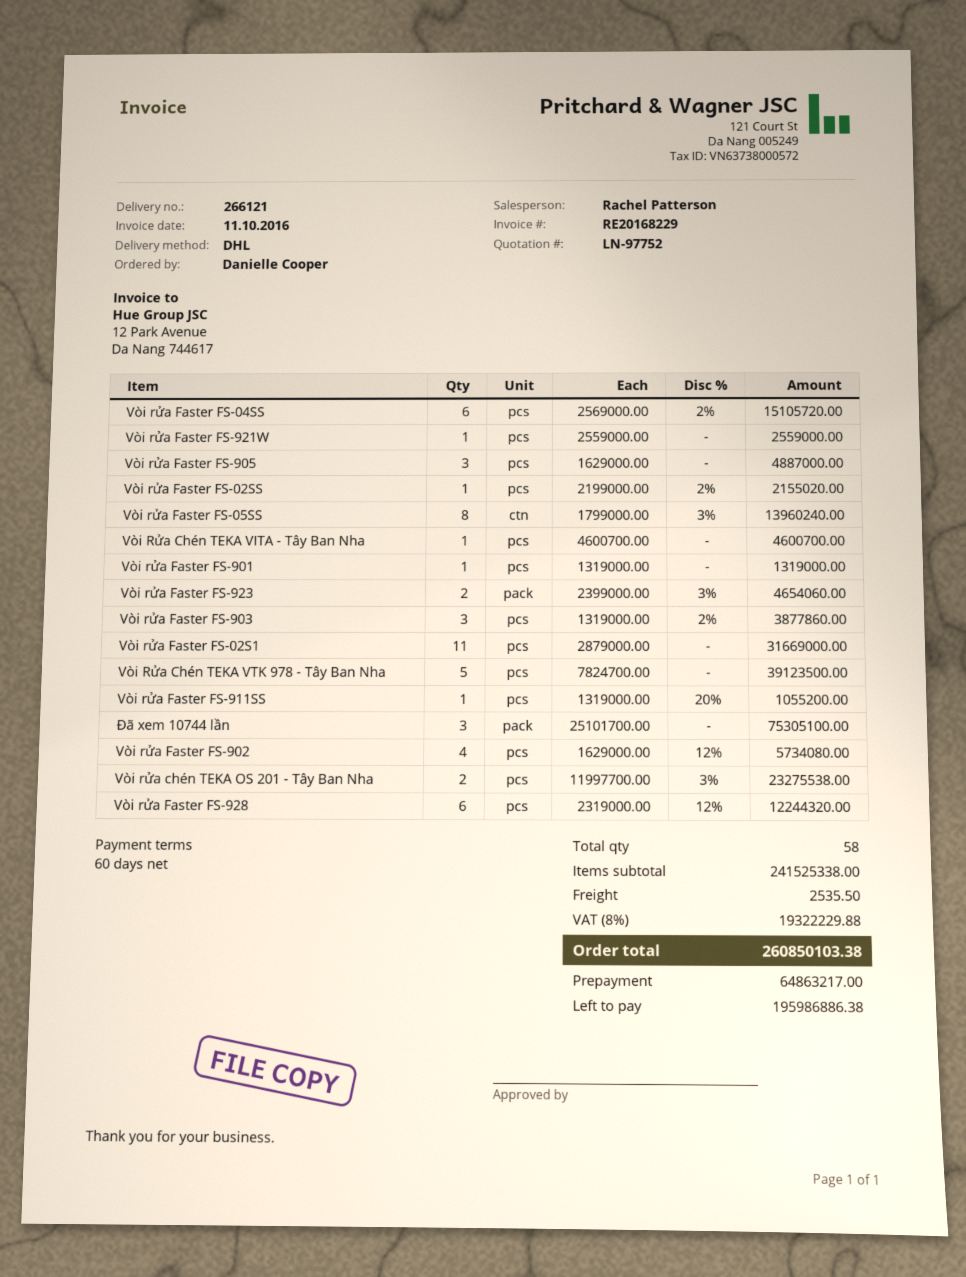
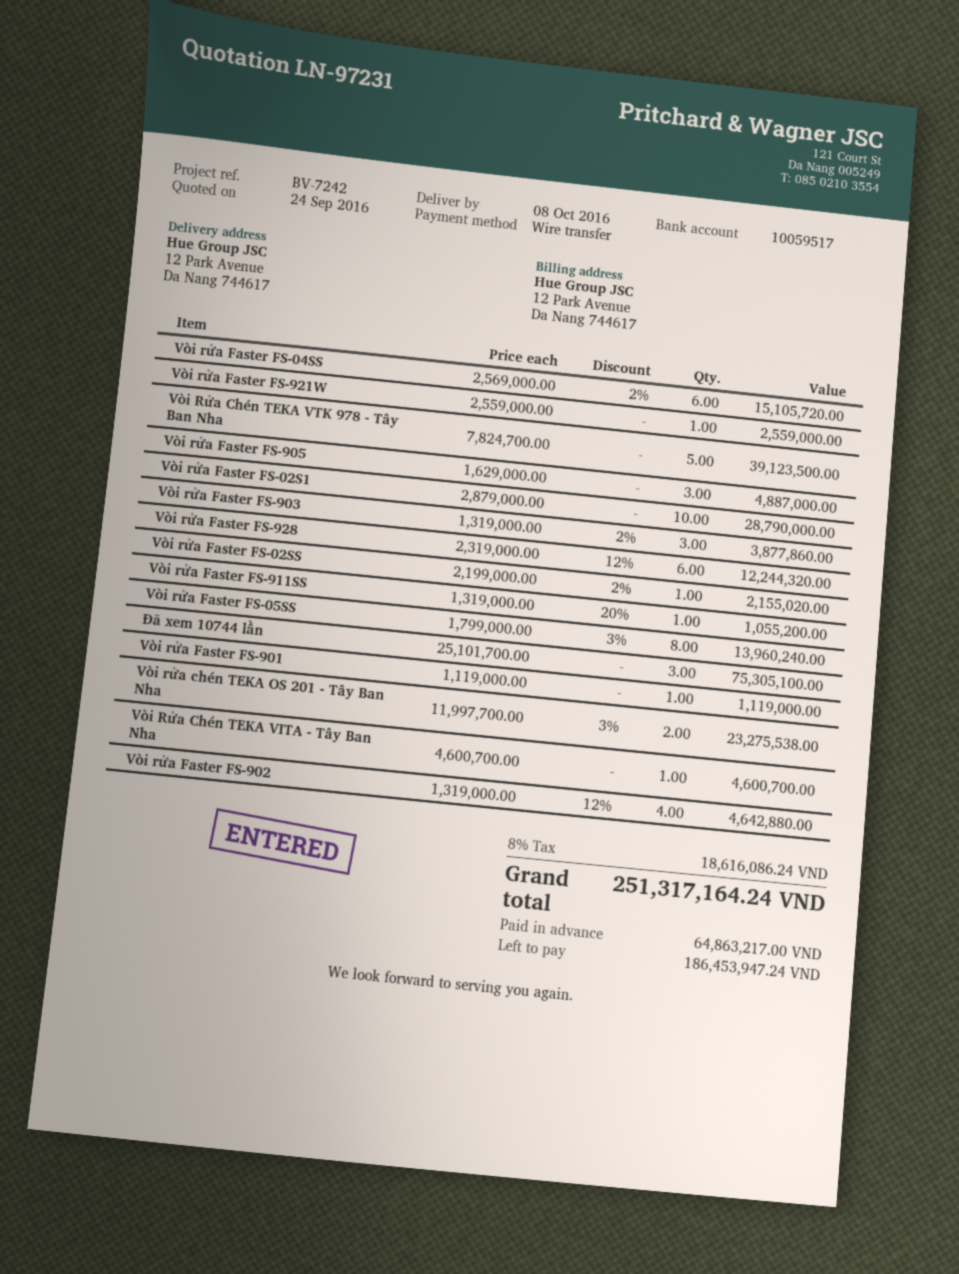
quote number: LN-97752 -> LN-97231
Vòi rửa Faster FS-901: 1 x 1319000.00 = 1319000.00 -> 1 x 1119000.00 = 1119000.00
Vòi rửa Faster FS-923: 2 x 2399000.00 - 3% = 4654060.00 -> none
Vòi rửa Faster FS-02S1: 11 x 2879000.00 = 31669000.00 -> 10 x 2879000.00 = 28790000.00
Vòi rửa Faster FS-902: 4 x 1629000.00 - 12% = 5734080.00 -> 4 x 1319000.00 - 12% = 4642880.00
shipping: 2535.50 -> none
tax: 8% = 19322229.88 -> 8% = 18616086.24
total: 260850103.38 -> 251317164.24
balance: 195986886.38 -> 186453947.24

